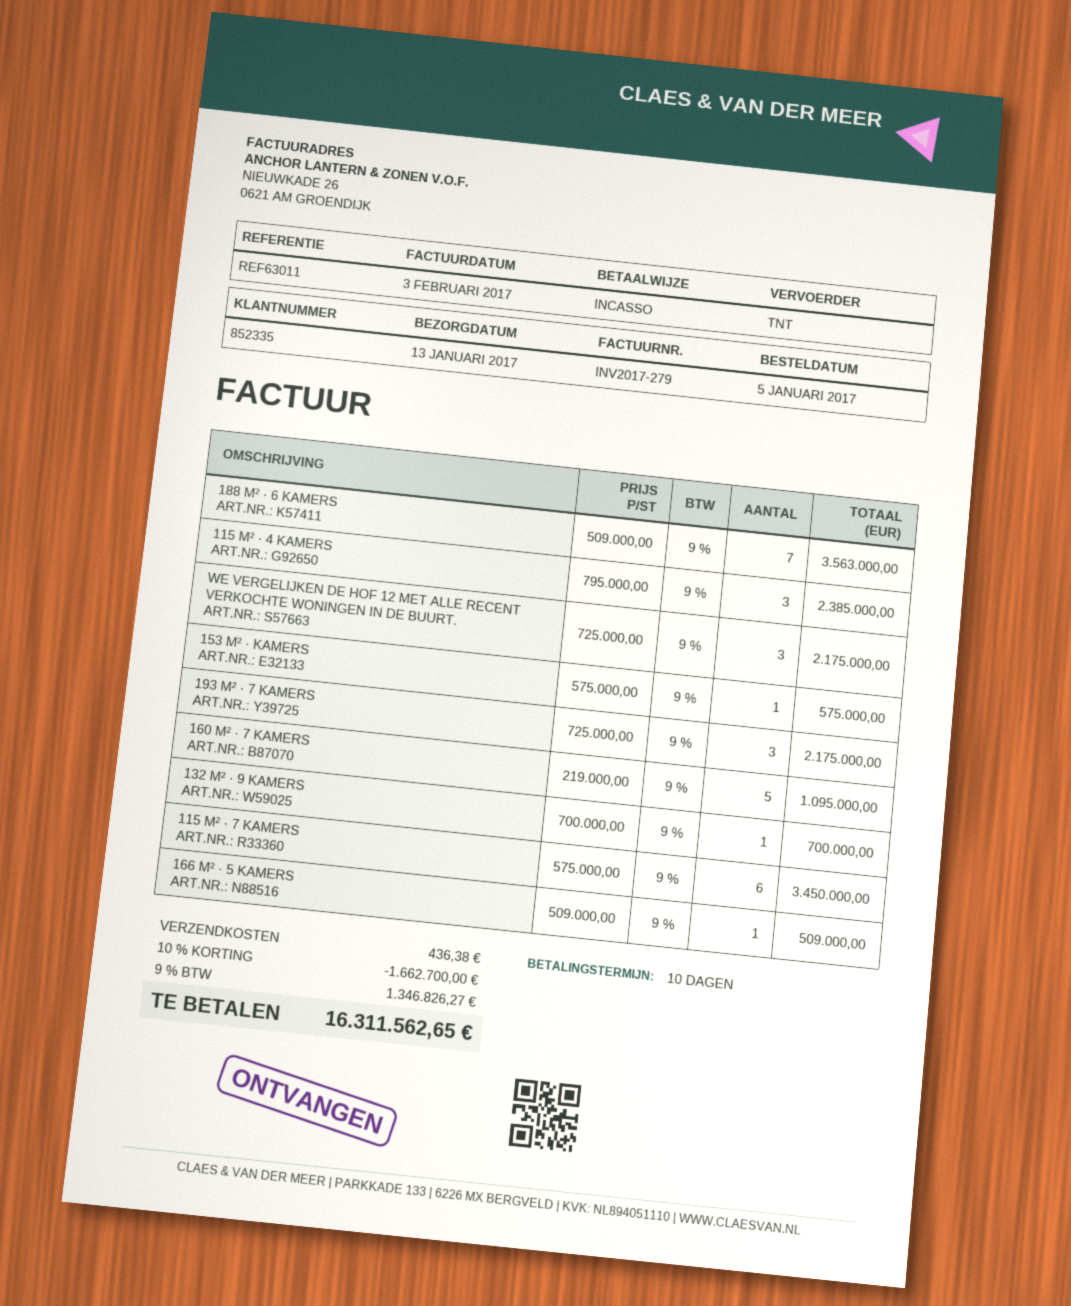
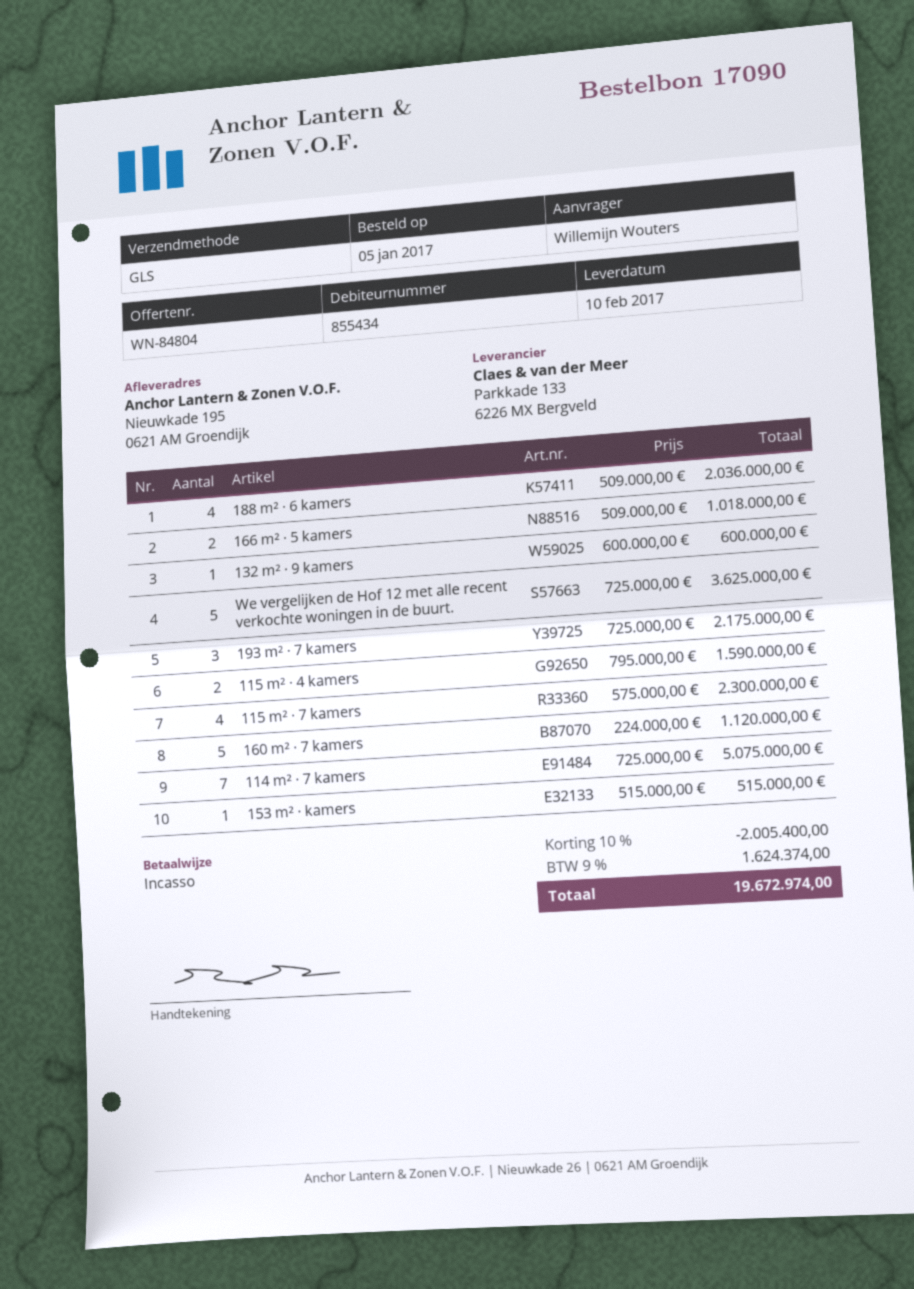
delivery date: 2017-01-13 -> 2017-02-10
customer number: 852335 -> 855434
shipping method: TNT -> GLS
188 M² · 6 KAMERS: 7 x 509000.00 = 3563000.00 -> 4 x 509000.00 = 2036000.00
115 M² · 4 KAMERS: 3 x 795000.00 = 2385000.00 -> 2 x 795000.00 = 1590000.00
WE VERGELIJKEN DE HOF 12 MET ALLE RECENT VERKOCHTE WONINGEN IN DE BUURT.: 3 x 725000.00 = 2175000.00 -> 5 x 725000.00 = 3625000.00
153 M² · KAMERS: 1 x 575000.00 = 575000.00 -> 1 x 515000.00 = 515000.00
160 M² · 7 KAMERS: 5 x 219000.00 = 1095000.00 -> 5 x 224000.00 = 1120000.00
132 M² · 9 KAMERS: 1 x 700000.00 = 700000.00 -> 1 x 600000.00 = 600000.00
115 M² · 7 KAMERS: 6 x 575000.00 = 3450000.00 -> 4 x 575000.00 = 2300000.00
166 M² · 5 KAMERS: 1 x 509000.00 = 509000.00 -> 2 x 509000.00 = 1018000.00
114 m² · 7 kamers: none -> 7 x 725000.00 = 5075000.00
discount: 10% = 1662700.00 -> 10% = 2005400.00
shipping: 436.38 -> none
tax: 9% = 1346826.27 -> 9% = 1624374.00
total: 16311562.65 -> 19672974.00

